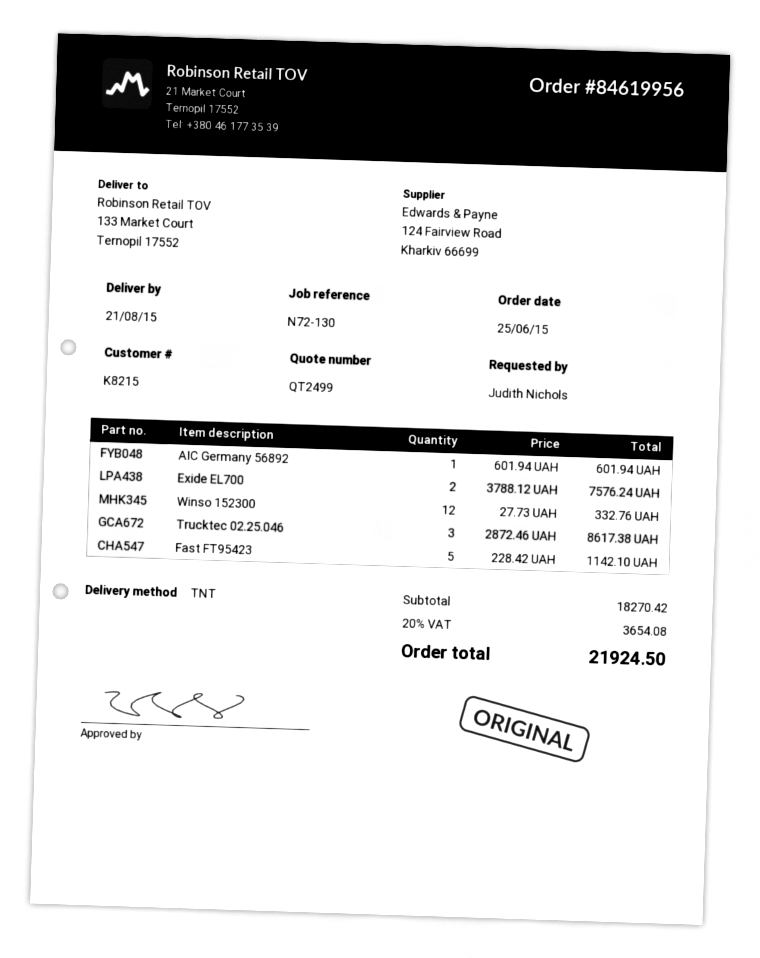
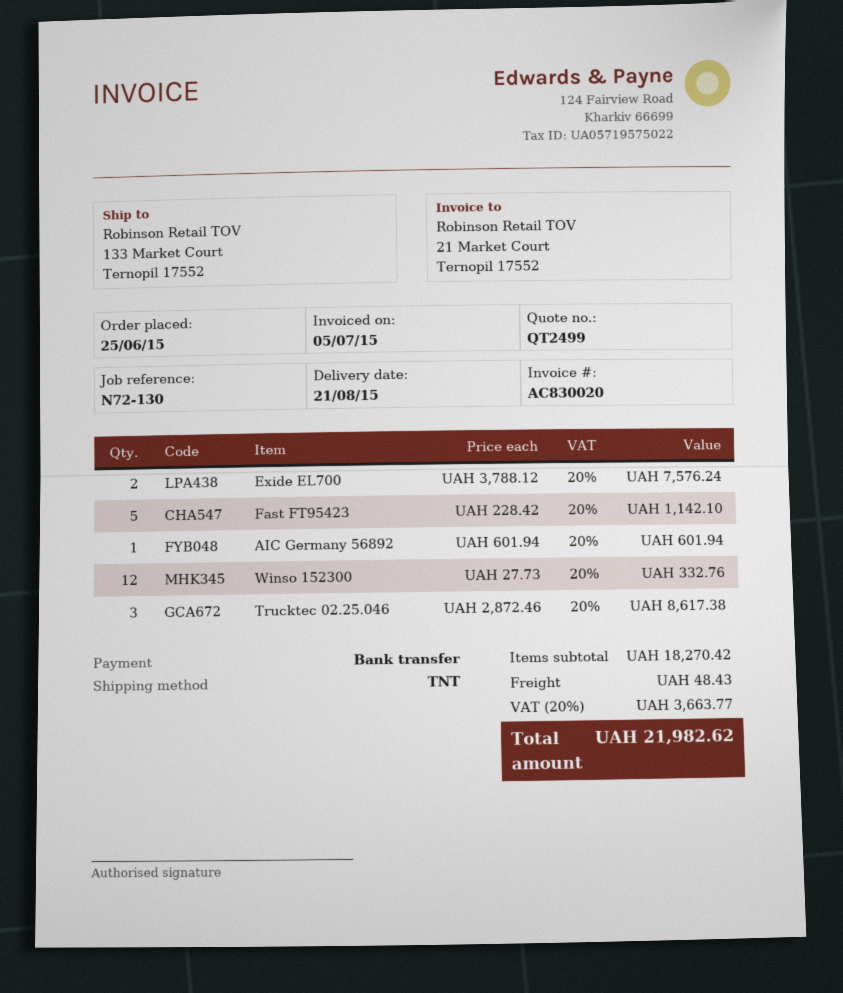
shipping: none -> 48.43
tax: 20% = 3654.08 -> 20% = 3663.77
total: 21924.50 -> 21982.62

